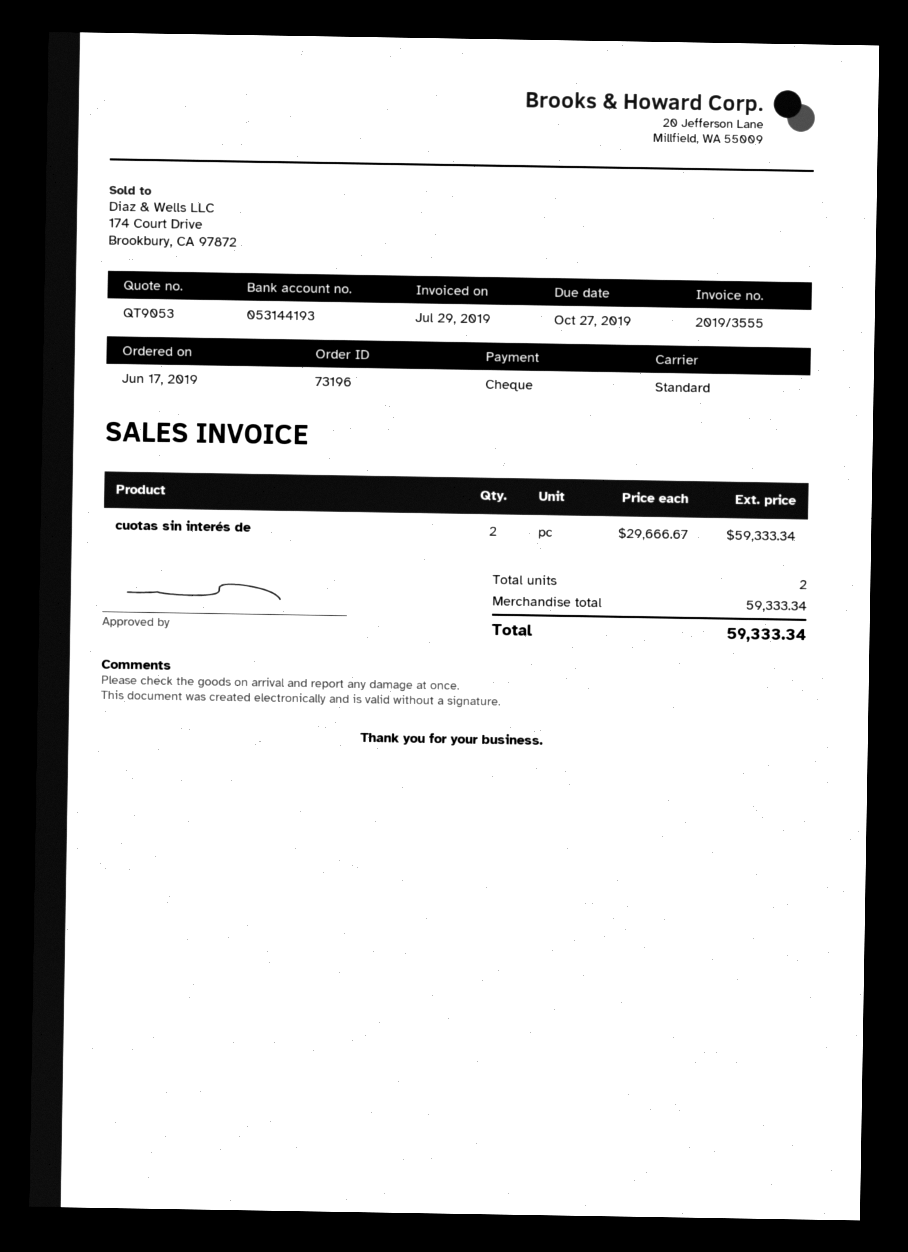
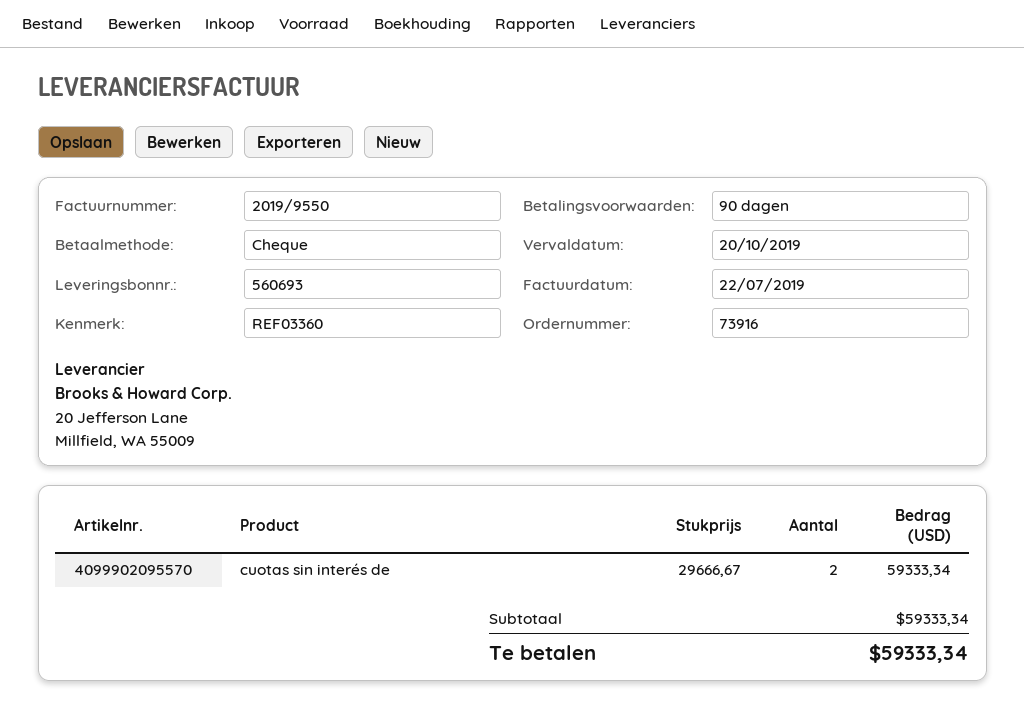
order number: 73196 -> 73916
invoice number: 2019/3555 -> 2019/9550
invoice date: 2019-07-29 -> 2019-07-22
due date: 2019-10-27 -> 2019-10-20

